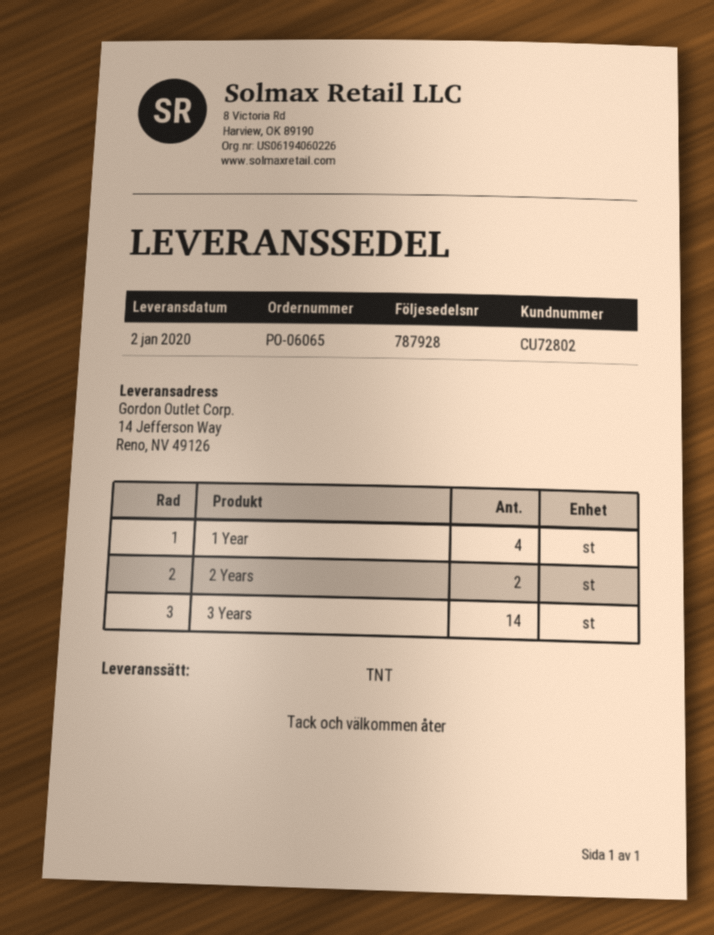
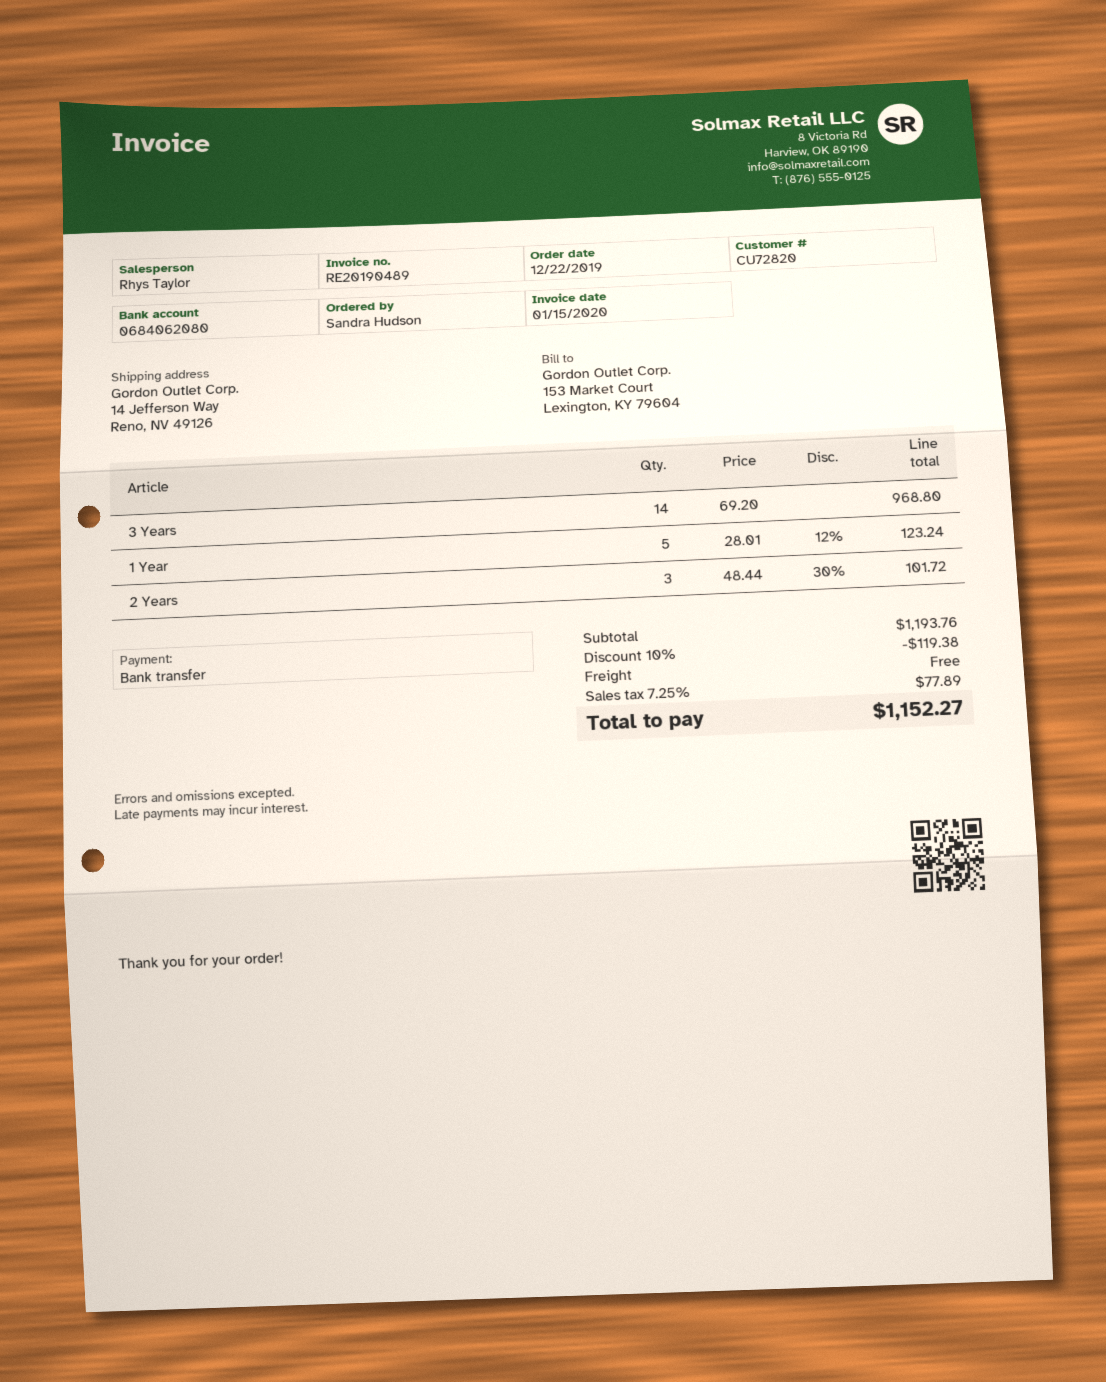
customer number: CU72802 -> CU72820
1 Year: 4 -> 5
2 Years: 2 -> 3

